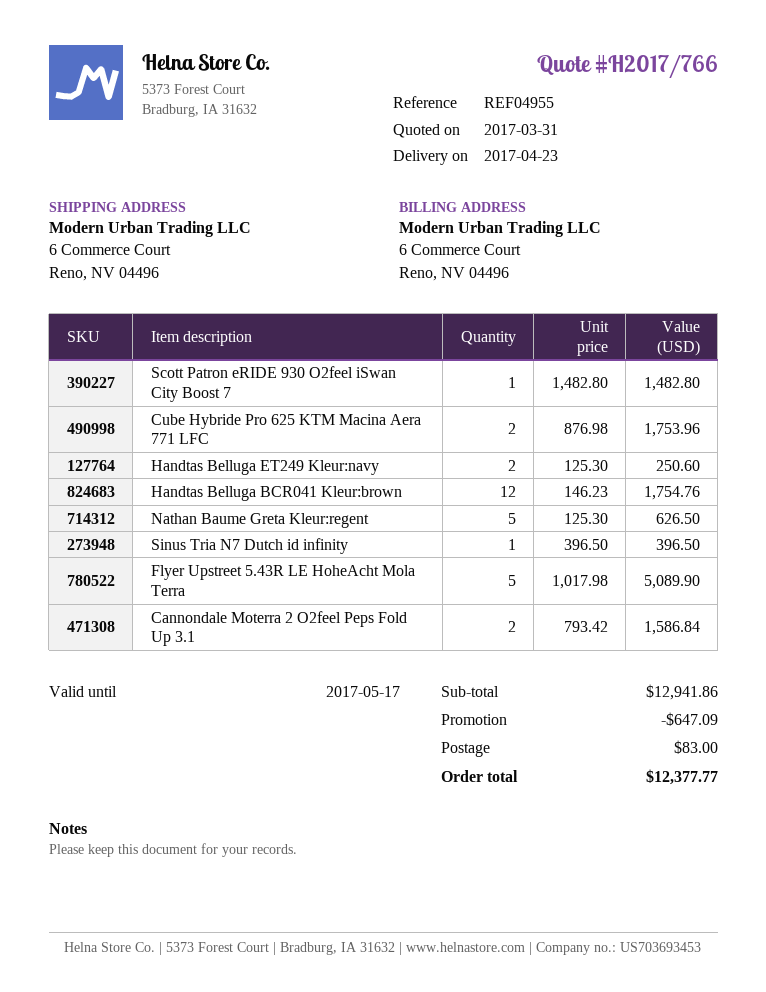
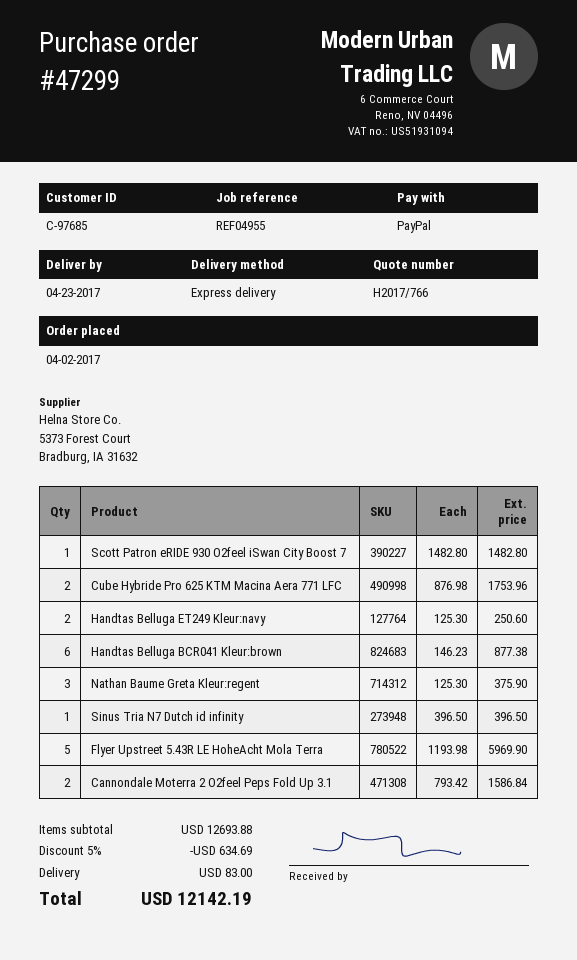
Handtas Belluga BCR041 Kleur:brown: 12 x 146.23 = 1754.76 -> 6 x 146.23 = 877.38
Nathan Baume Greta Kleur:regent: 5 x 125.30 = 626.50 -> 3 x 125.30 = 375.90
Flyer Upstreet 5.43R LE HoheAcht Mola Terra: 5 x 1017.98 = 5089.90 -> 5 x 1193.98 = 5969.90
subtotal: 12941.86 -> 12693.88
discount: 647.09 -> 634.69
total: 12377.77 -> 12142.19

